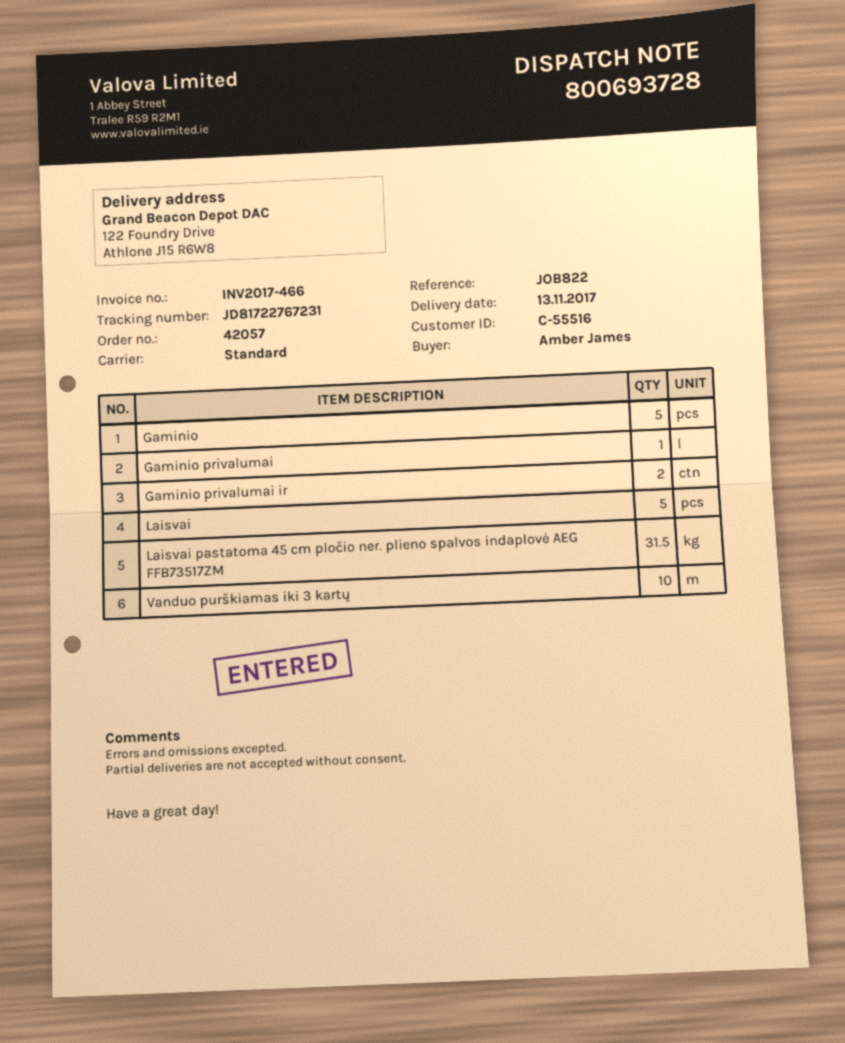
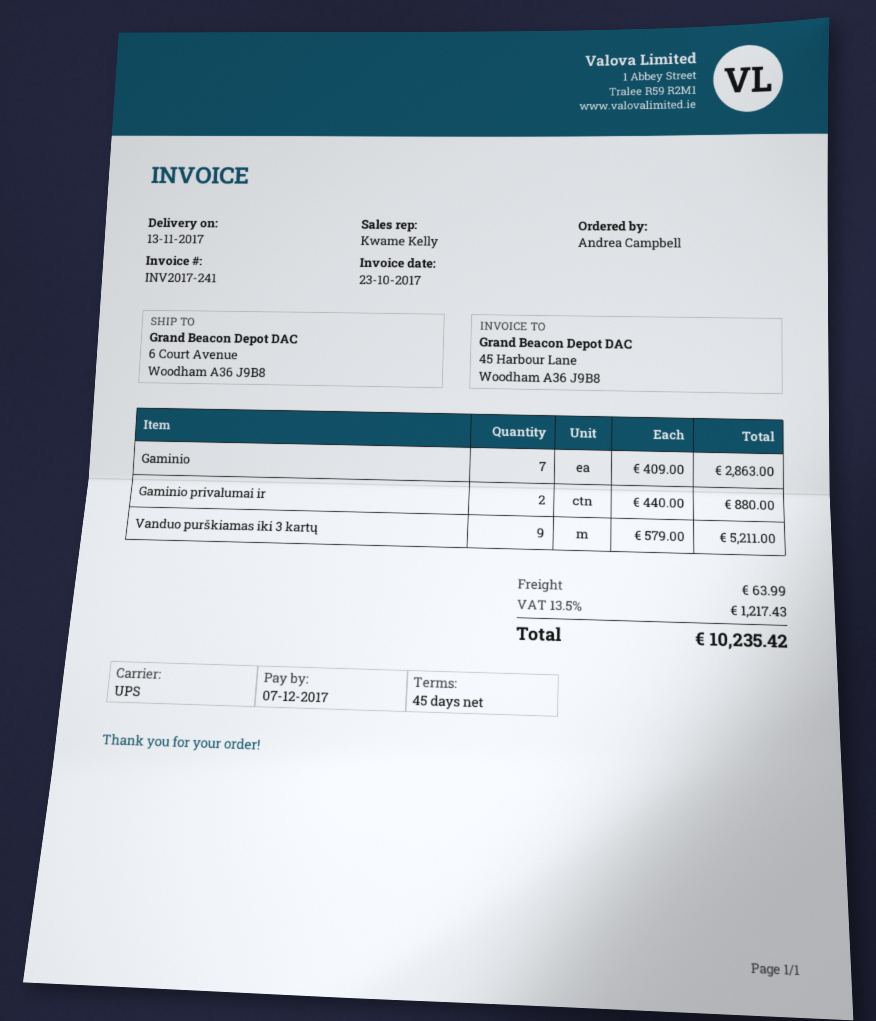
invoice number: INV2017-466 -> INV2017-241
ordered by: Amber James -> Andrea Campbell
shipping method: standard -> UPS
ship to: 122 Foundry Drive, Athlone J15 R6W8 -> 6 Court Avenue, Woodham A36 J9B8
Gaminio: 5 -> 7
Gaminio privalumai: 1 -> none
Laisvai: 5 -> none
Laisvai pastatoma 45 cm pločio ner. plieno spalvos indaplovė AEG FFB73517ZM: 31.5 -> none
Vanduo purškiamas iki 3 kartų: 10 -> 9

